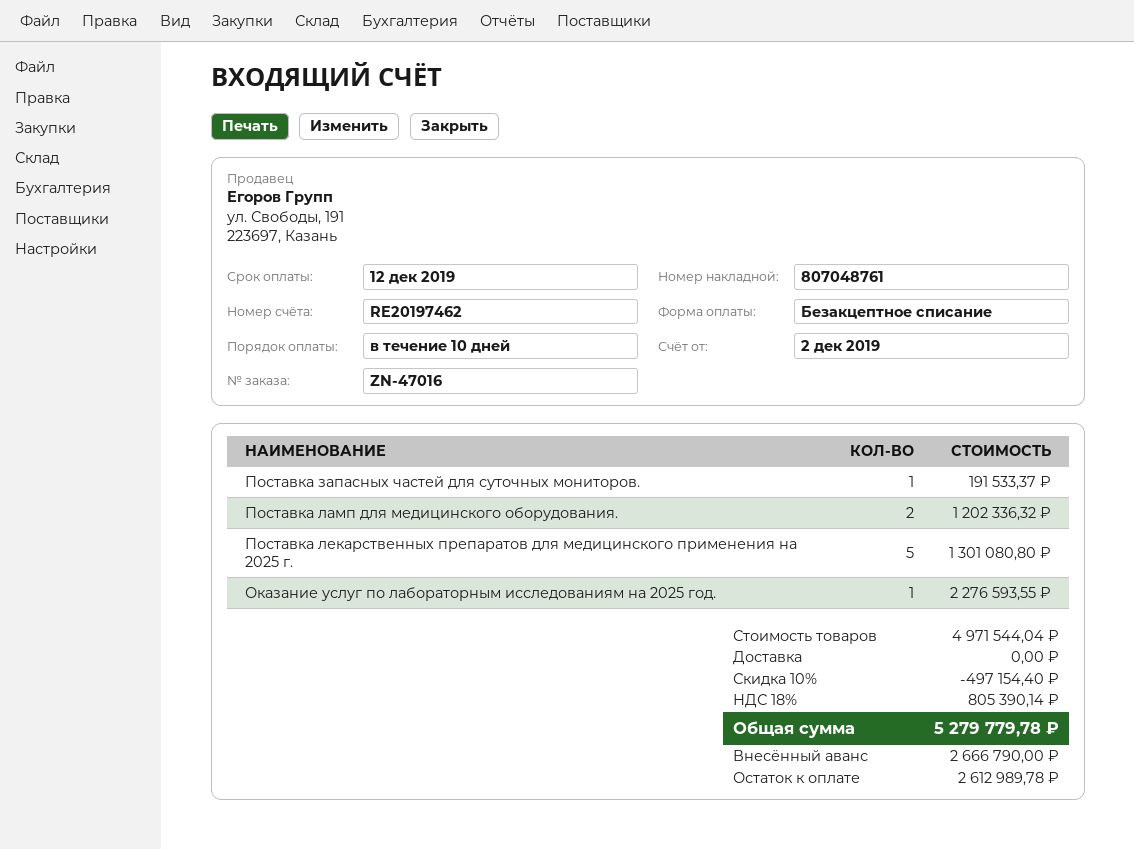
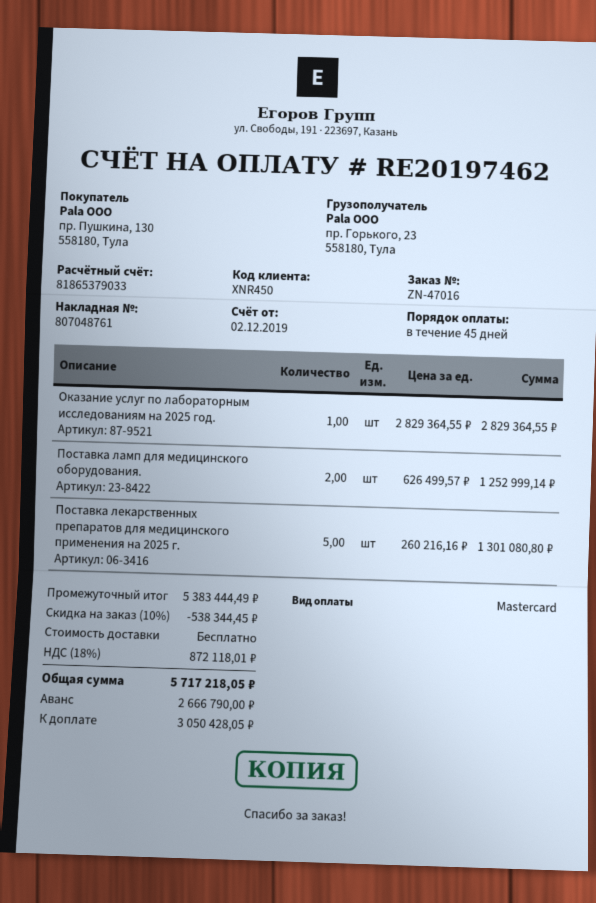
payment terms: 10 days -> 45 days
payment method: direct debit -> Mastercard
Поставка запасных частей для суточных мониторов.: 1 for 191533.37 -> none
Поставка ламп для медицинского оборудования.: 2 for 1202336.32 -> 2 for 1252999.14
Оказание услуг по лабораторным исследованиям на 2025 год.: 1 for 2276593.55 -> 1 for 2829364.55
subtotal: 4971544.04 -> 5383444.49
discount: 10% = 497154.40 -> 10% = 538344.45
tax: 18% = 805390.14 -> 18% = 872118.01
total: 5279779.78 -> 5717218.05
balance: 2612989.78 -> 3050428.05

